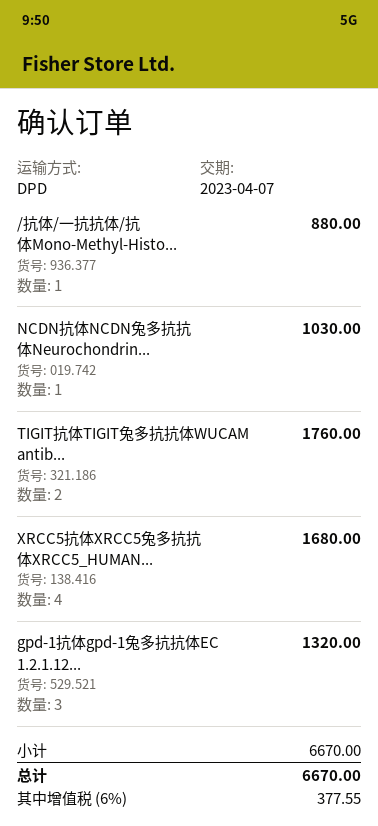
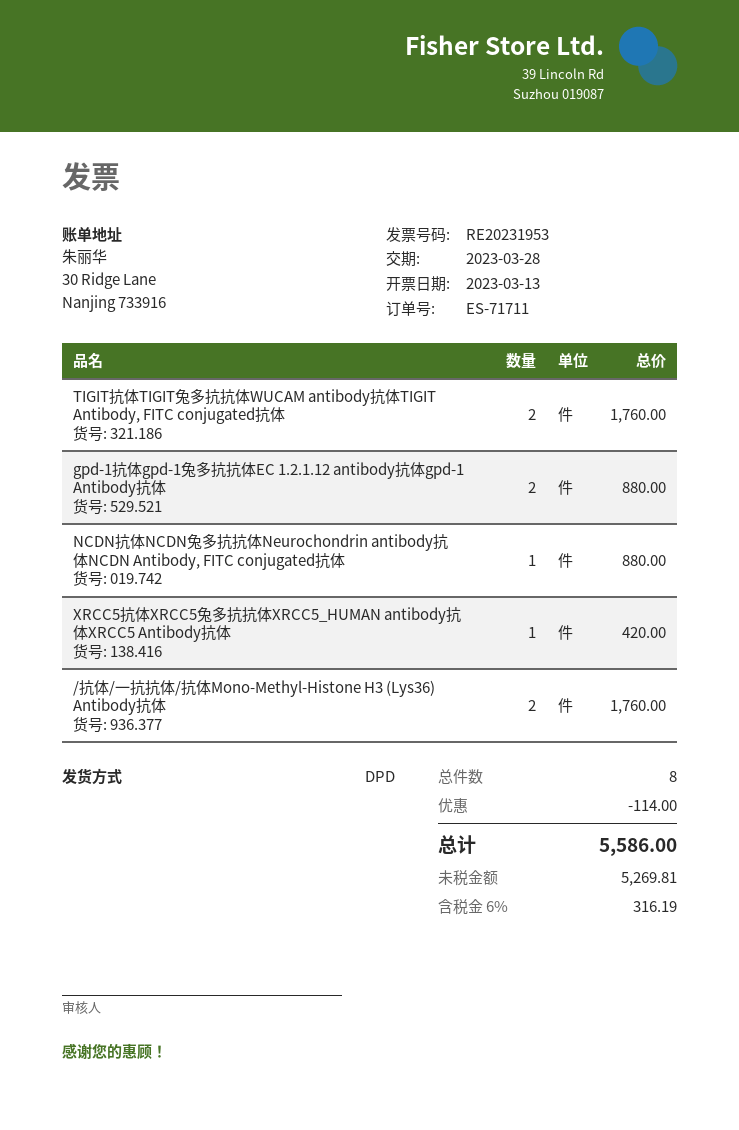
delivery date: 2023-04-07 -> 2023-03-28
/抗体/一抗抗体/抗体Mono-Methyl-Histo...: 1 for 880.00 -> 2 for 1760.00
NCDN抗体NCDN兔多抗抗体Neurochondrin...: 1 for 1030.00 -> 1 for 880.00
XRCC5抗体XRCC5兔多抗抗体XRCC5_HUMAN...: 4 for 1680.00 -> 1 for 420.00
gpd-1抗体gpd-1兔多抗抗体EC 1.2.1.12...: 3 for 1320.00 -> 2 for 880.00
discount: none -> 114.00
tax: 6% = 377.55 -> 6% = 316.19
total: 6670.00 -> 5586.00

